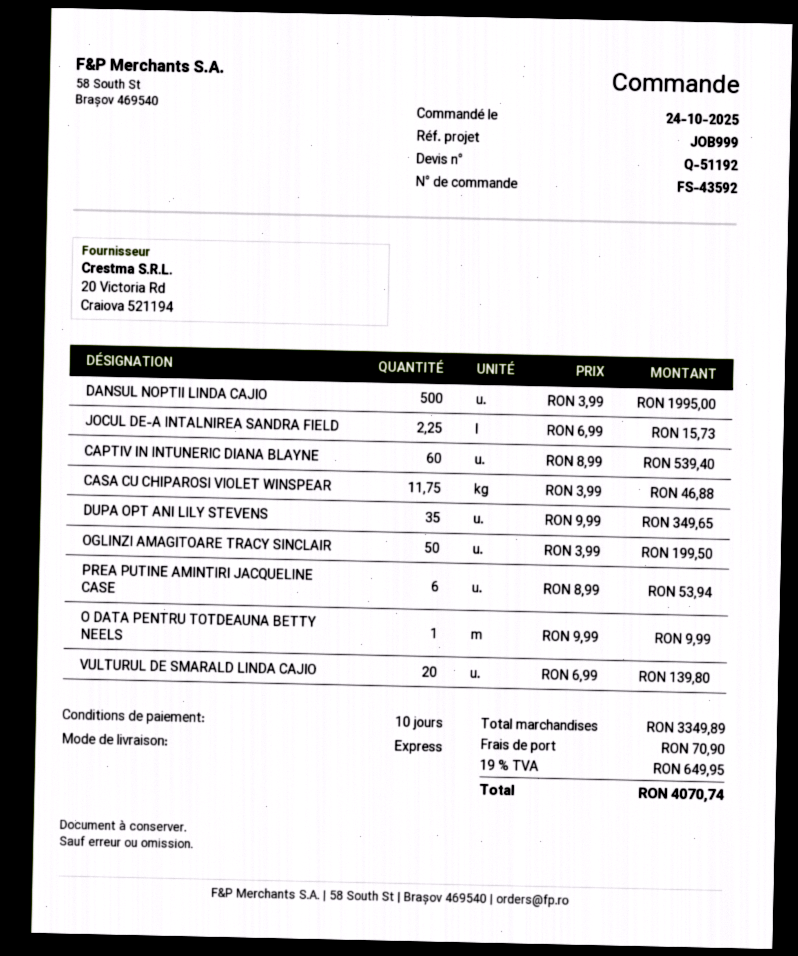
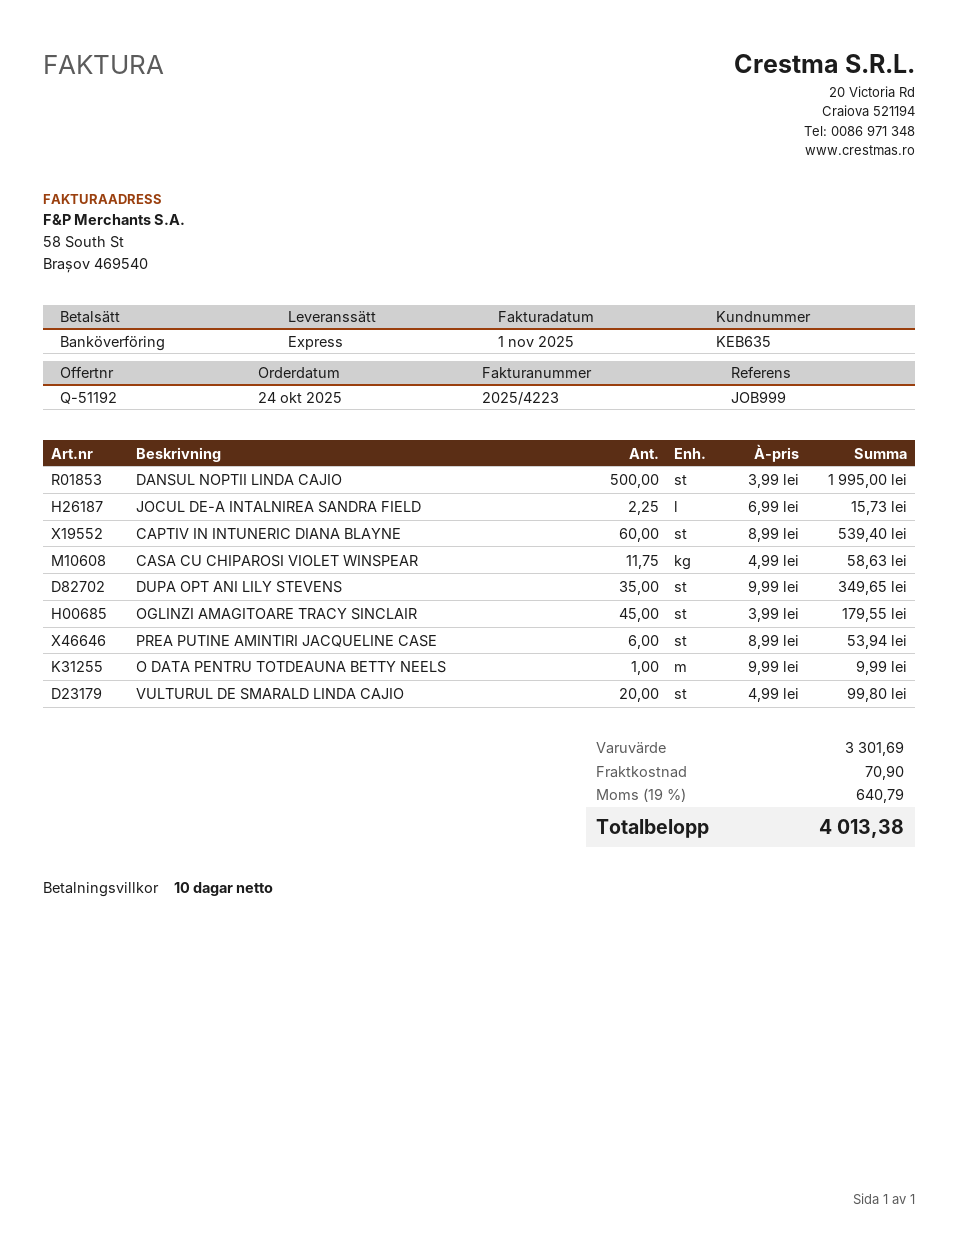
CASA CU CHIPAROSI VIOLET WINSPEAR: 11.75 x 3.99 = 46.88 -> 11.75 x 4.99 = 58.63
OGLINZI AMAGITOARE TRACY SINCLAIR: 50 x 3.99 = 199.50 -> 45 x 3.99 = 179.55
VULTURUL DE SMARALD LINDA CAJIO: 20 x 6.99 = 139.80 -> 20 x 4.99 = 99.80
subtotal: 3349.89 -> 3301.69
tax: 19% = 649.95 -> 19% = 640.79
total: 4070.74 -> 4013.38

